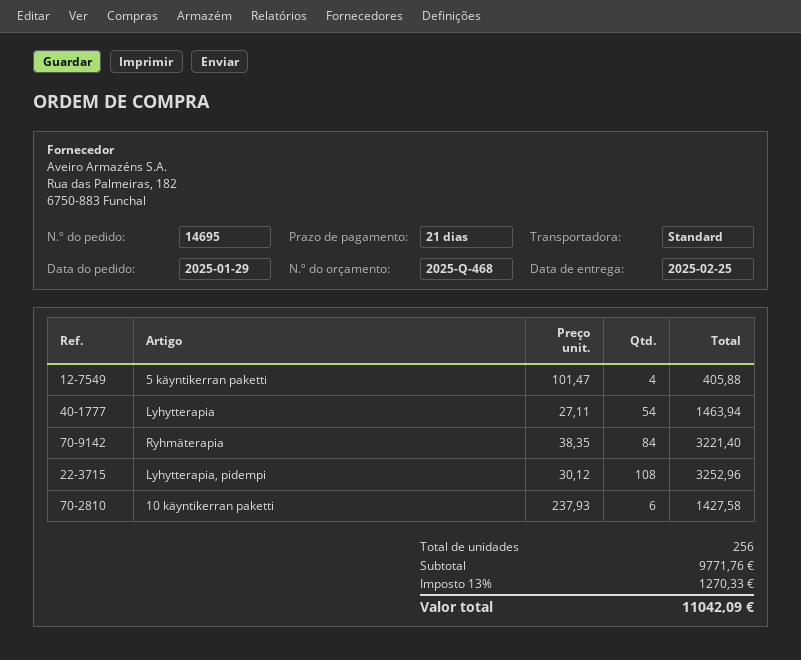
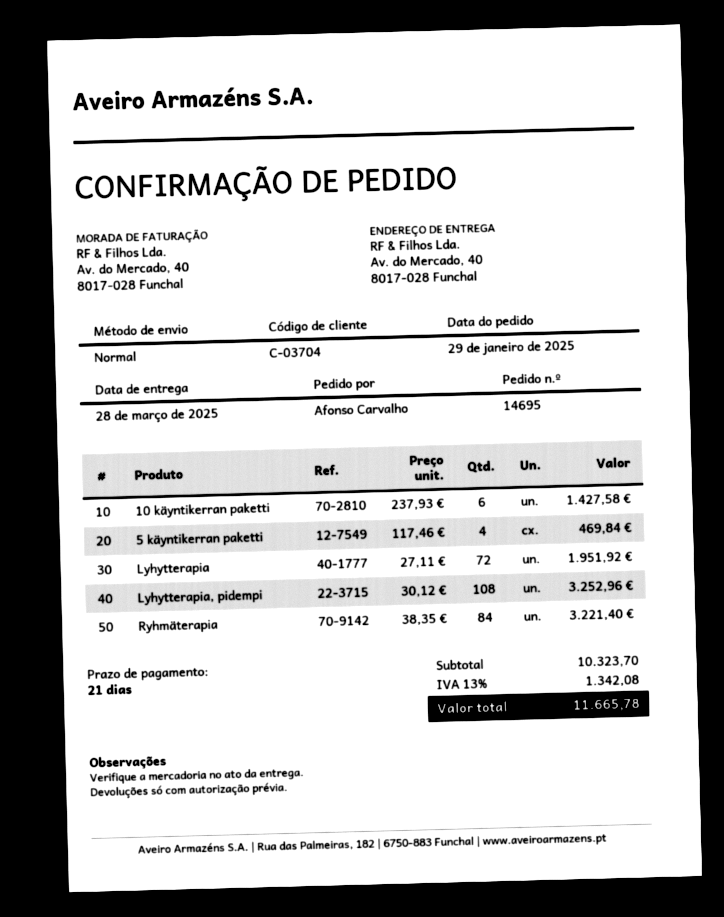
delivery date: 2025-02-25 -> 2025-03-28
5 käyntikerran paketti: 4 x 101.47 = 405.88 -> 4 x 117.46 = 469.84
Lyhytterapia: 54 x 27.11 = 1463.94 -> 72 x 27.11 = 1951.92
subtotal: 9771.76 -> 10323.70
tax: 13% = 1270.33 -> 13% = 1342.08
total: 11042.09 -> 11665.78

